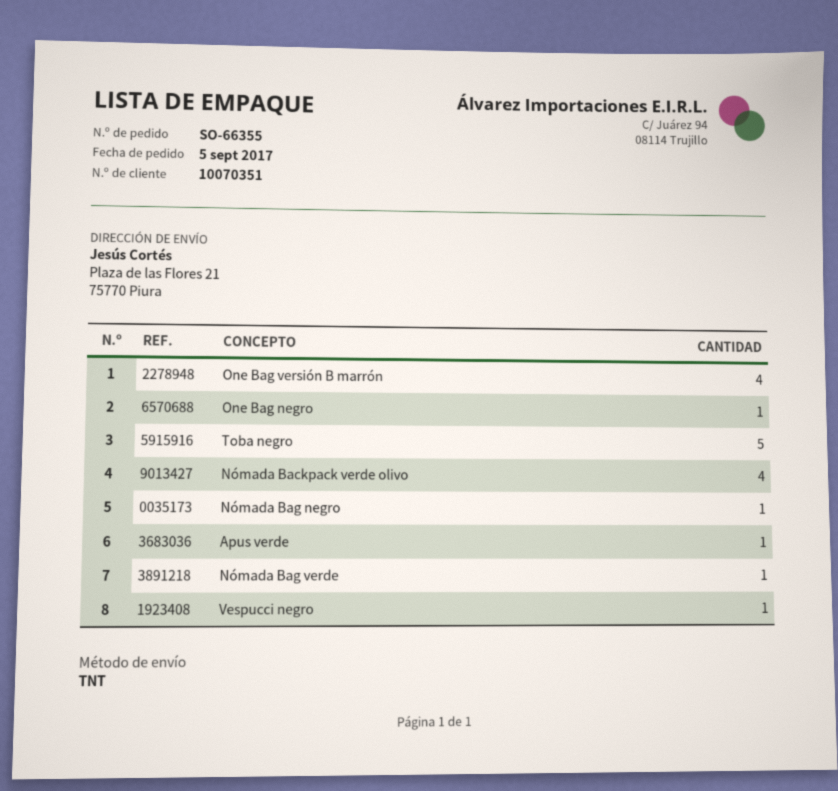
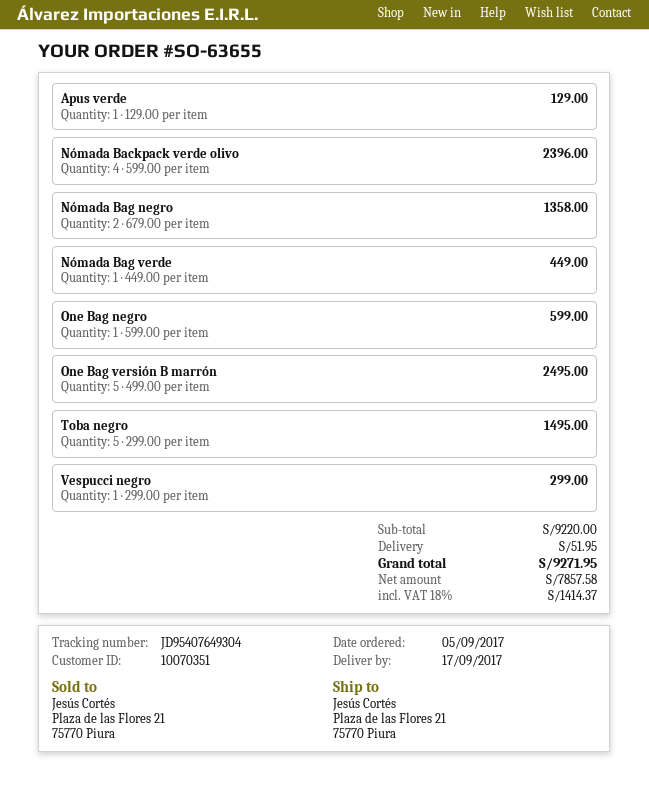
order number: SO-66355 -> SO-63655
One Bag versión B marrón: 4 -> 5
Nómada Bag negro: 1 -> 2

